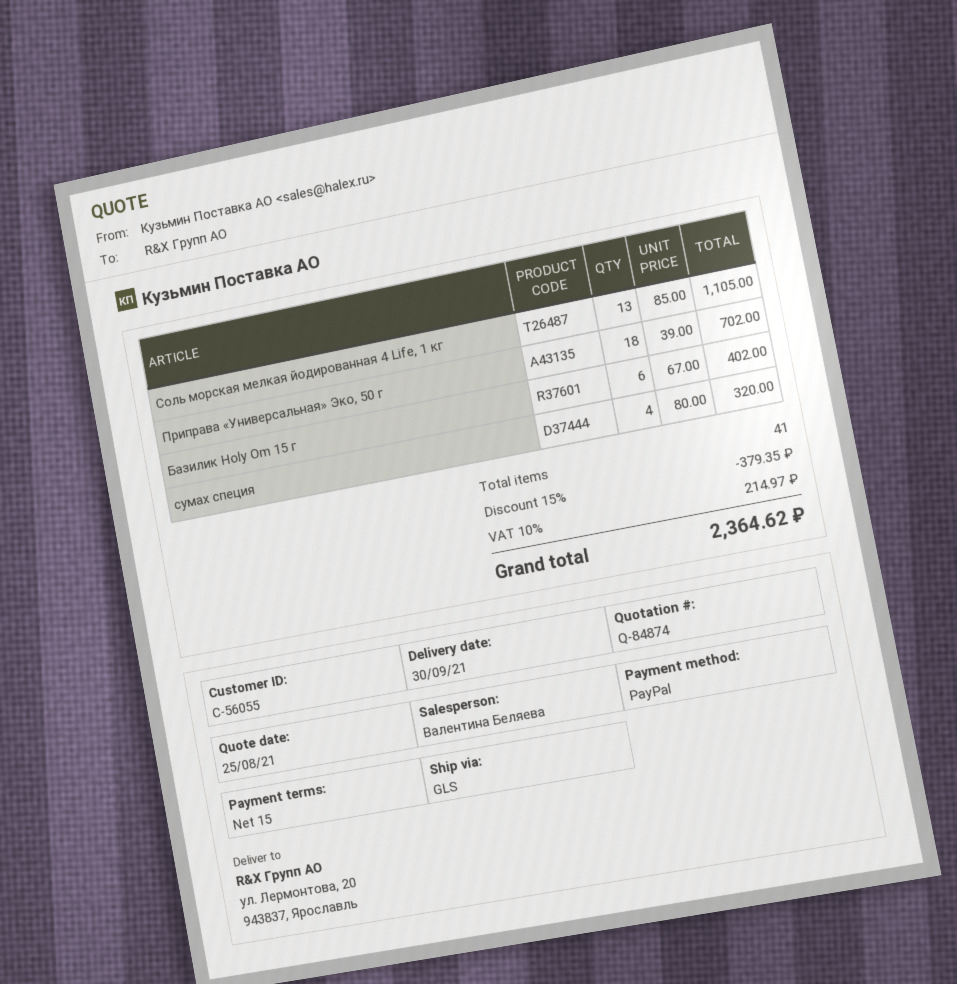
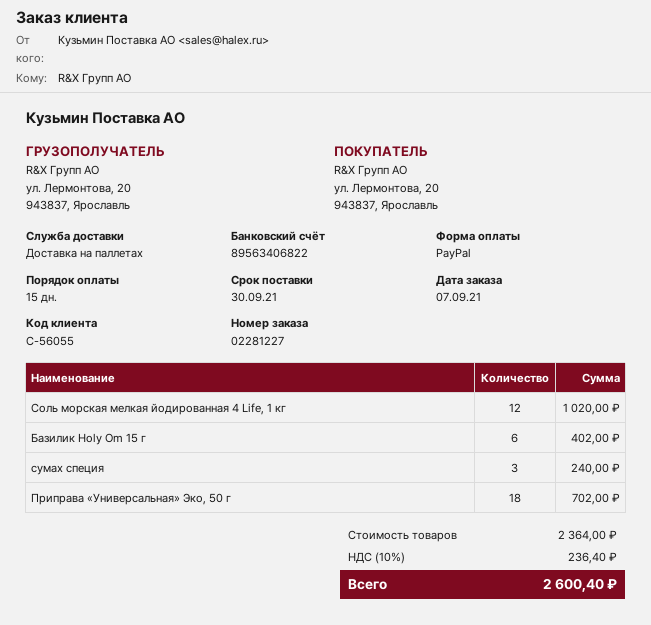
shipping method: GLS -> pallet freight
Соль морская мелкая йодированная 4 Life, 1 кг: 13 for 1105.00 -> 12 for 1020.00
сумах специя: 4 for 320.00 -> 3 for 240.00
discount: 15% = 379.35 -> none
tax: 10% = 214.97 -> 10% = 236.40
total: 2364.62 -> 2600.40

